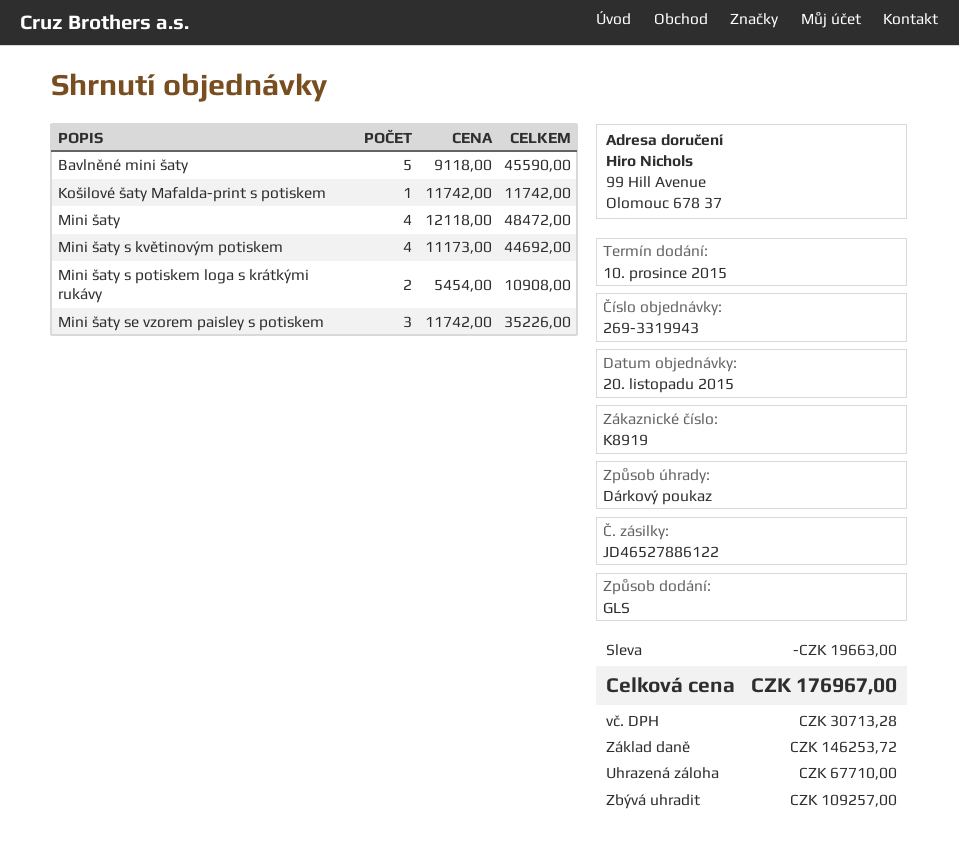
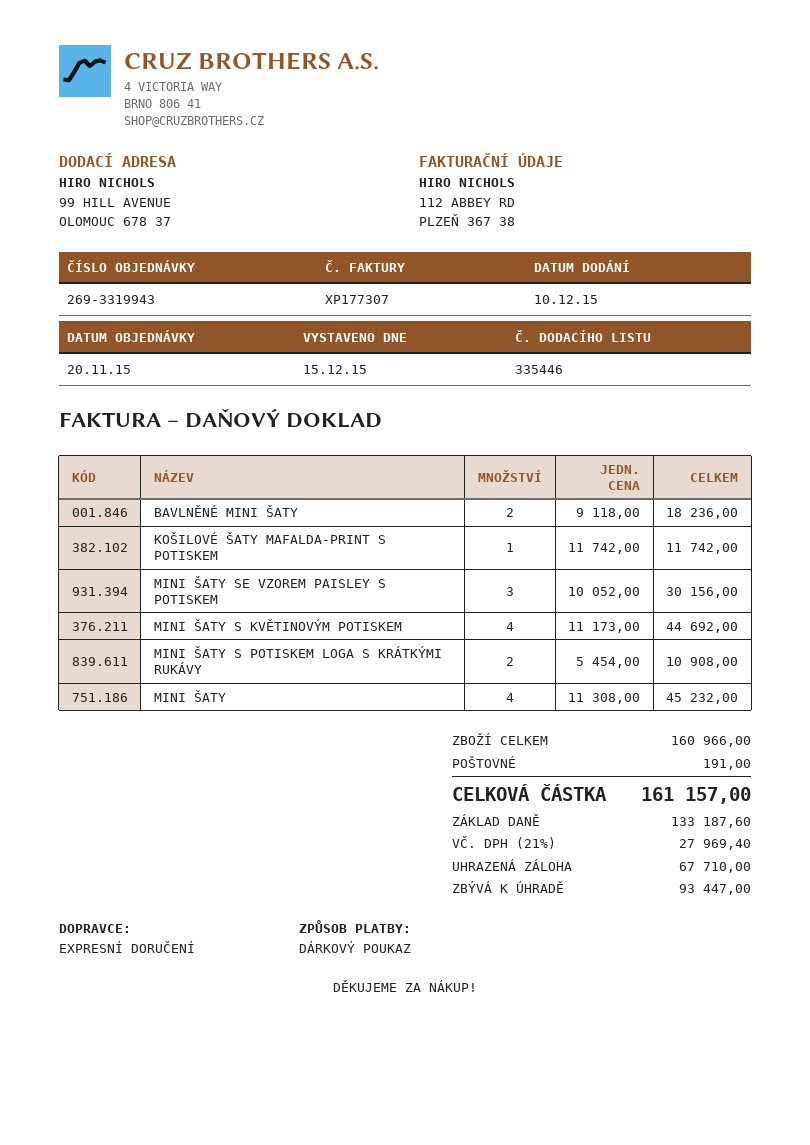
shipping method: GLS -> express
Bavlněné mini šaty: 5 x 9118.00 = 45590.00 -> 2 x 9118.00 = 18236.00
Mini šaty: 4 x 12118.00 = 48472.00 -> 4 x 11308.00 = 45232.00
Mini šaty se vzorem paisley s potiskem: 3 x 11742.00 = 35226.00 -> 3 x 10052.00 = 30156.00
discount: 19663.00 -> none
shipping: none -> 191.00
net: 146253.72 -> 133187.60
tax: 30713.28 -> 27969.40
total: 176967.00 -> 161157.00
balance: 109257.00 -> 93447.00

